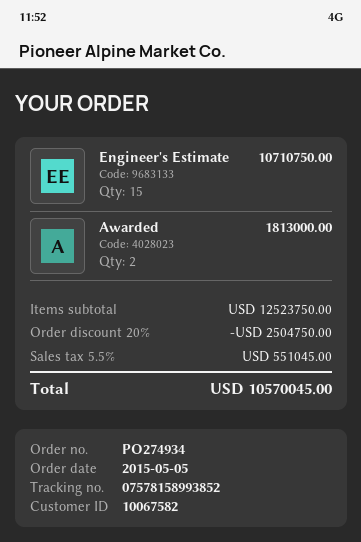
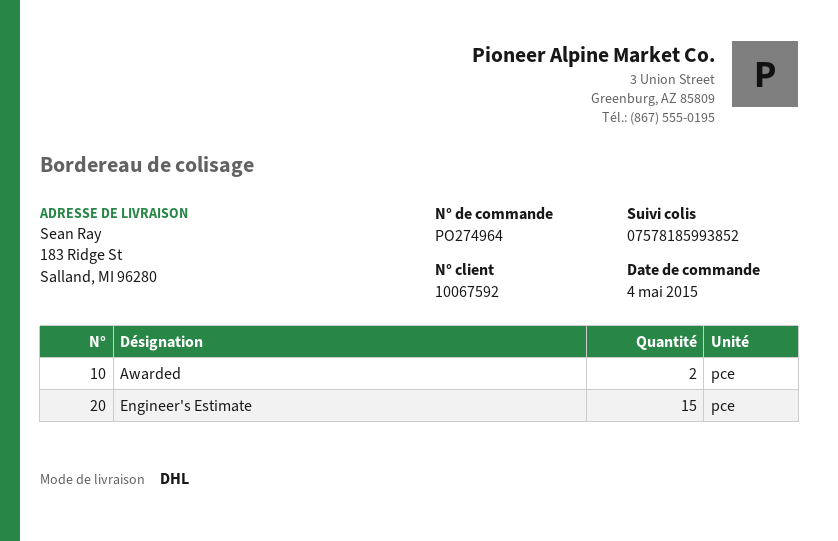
order number: PO274934 -> PO274964
order date: 2015-05-05 -> 2015-05-04
customer number: 10067582 -> 10067592
tracking number: 07578158993852 -> 07578185993852

